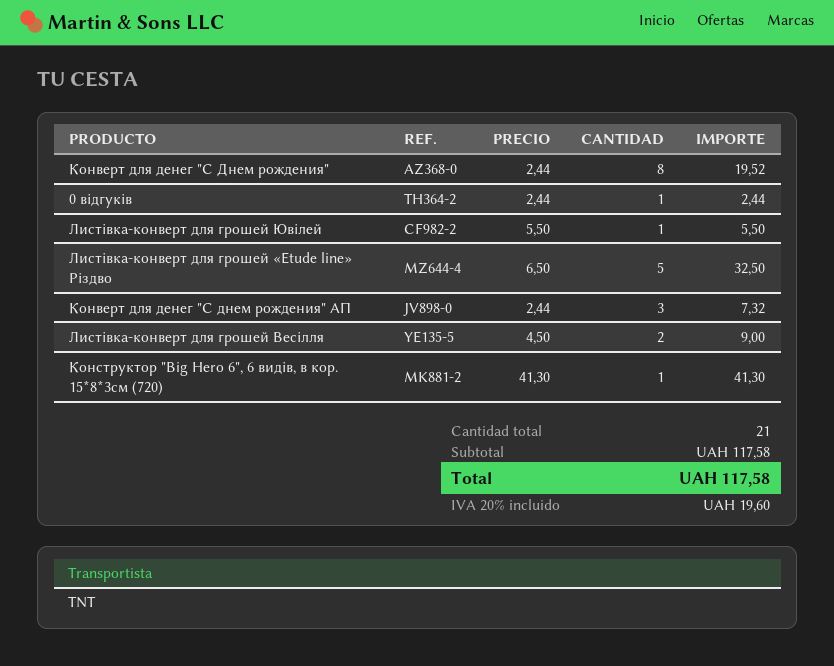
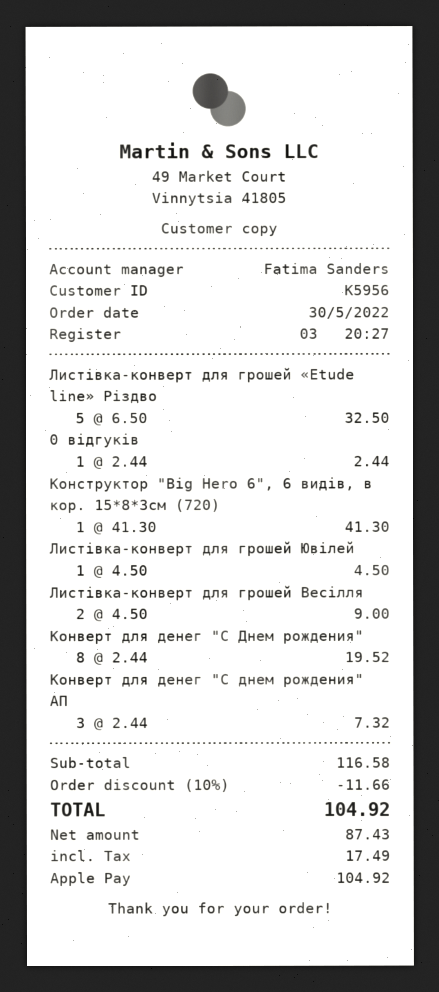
Листівка-конверт для грошей Ювілей: 1 x 5.50 = 5.50 -> 1 x 4.50 = 4.50
subtotal: 117.58 -> 116.58
discount: none -> 10% = 11.66
tax: 19.60 -> 17.49
total: 117.58 -> 104.92

